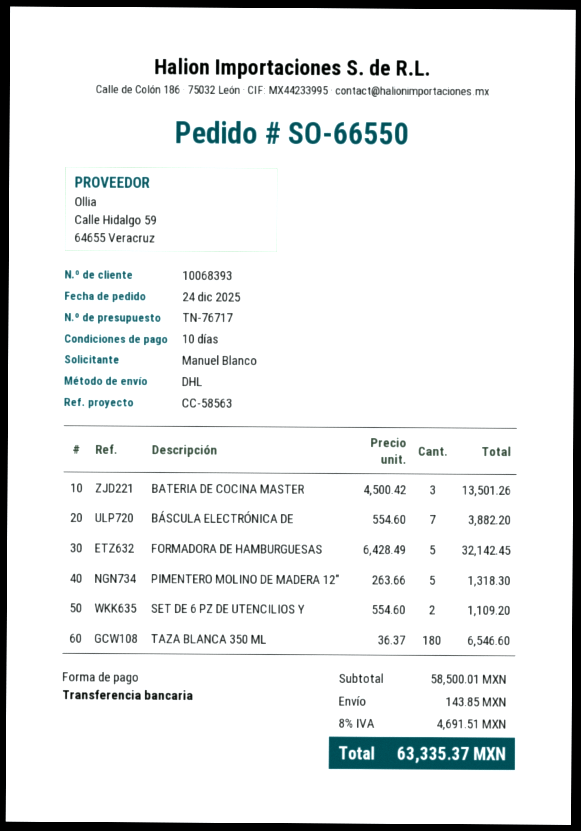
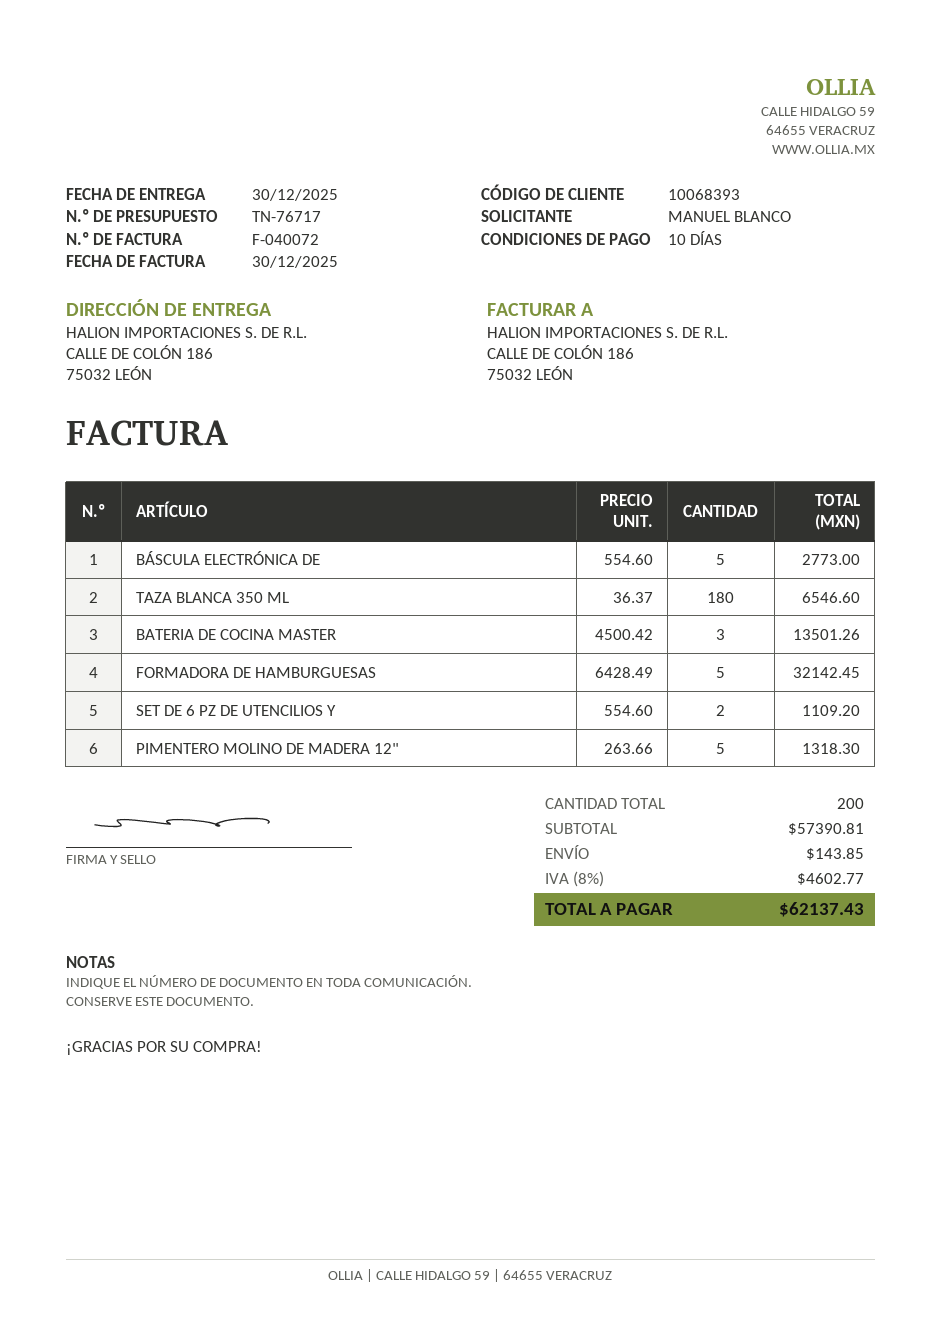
BÁSCULA ELECTRÓNICA DE: 7 x 554.60 = 3882.20 -> 5 x 554.60 = 2773.00
subtotal: 58500.01 -> 57390.81
tax: 8% = 4691.51 -> 8% = 4602.77
total: 63335.37 -> 62137.43

